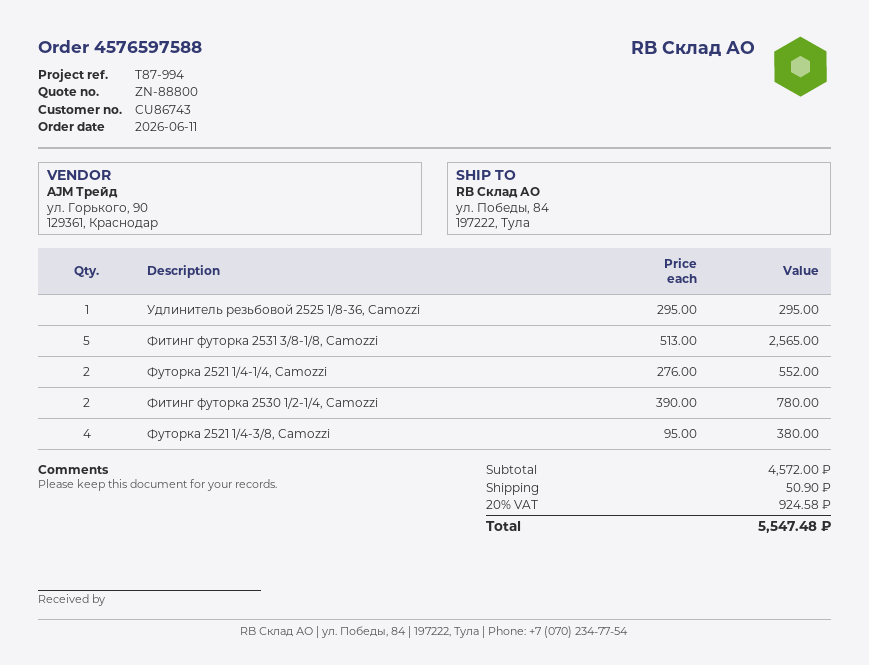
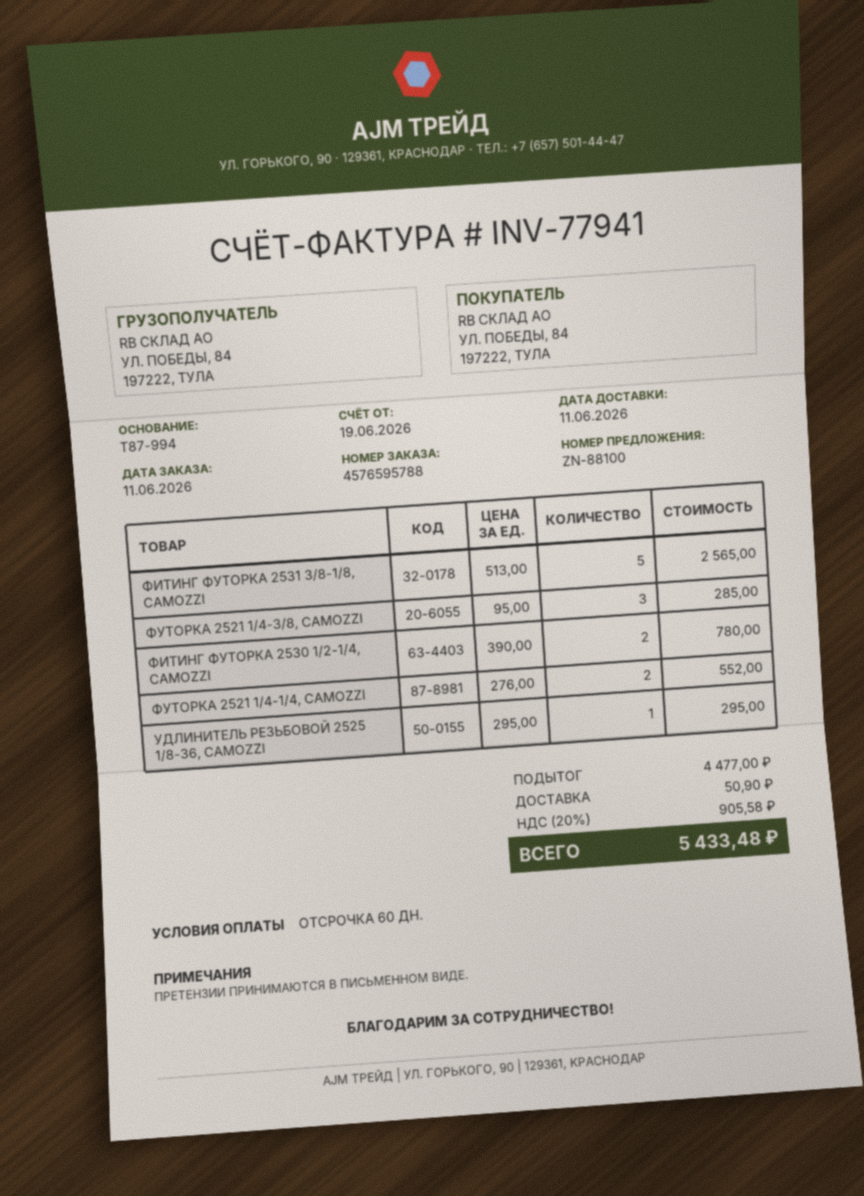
quote number: ZN-88800 -> ZN-88100
order number: 4576597588 -> 4576595788
Футорка 2521 1/4-3/8, Camozzi: 4 x 95.00 = 380.00 -> 3 x 95.00 = 285.00
subtotal: 4572.00 -> 4477.00
tax: 20% = 924.58 -> 20% = 905.58
total: 5547.48 -> 5433.48

